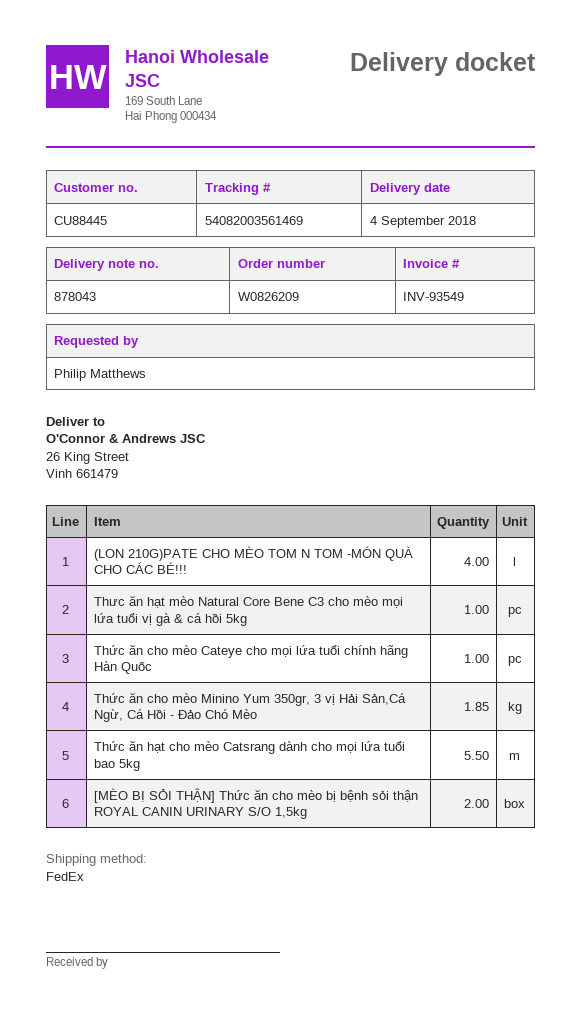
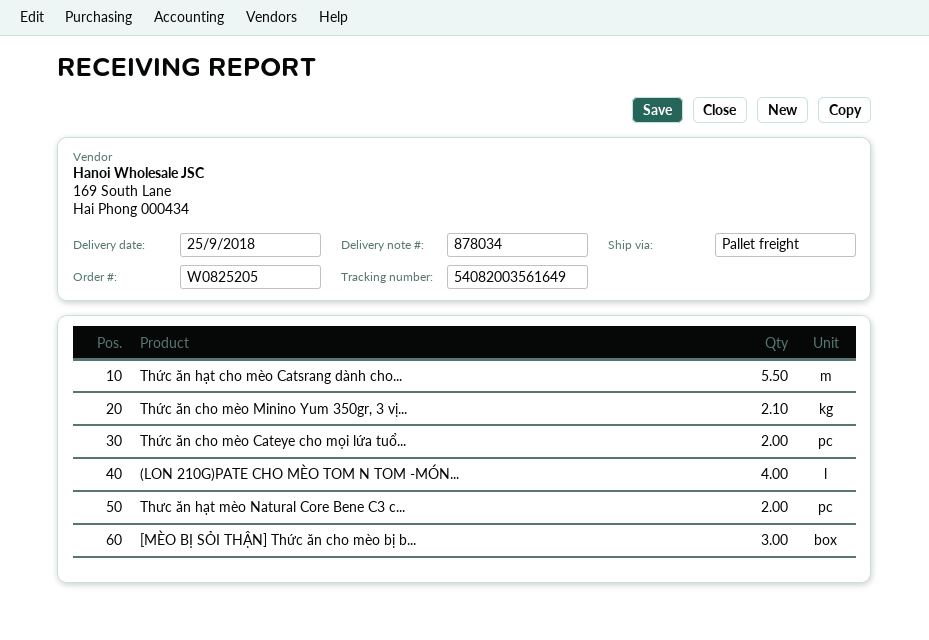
order number: W0826209 -> W0825205
delivery note number: 878043 -> 878034
delivery date: 2018-09-04 -> 2018-09-25
shipping method: FedEx -> pallet freight
tracking number: 54082003561469 -> 54082003561649
Thưc ăn hạt mèo Natural Core Bene C3 cho mèo mọi lứa tuổi vị gà & cá hồi 5kg: 1 -> 2
Thức ăn cho mèo Cateye cho mọi lứa tuổi chính hãng Hàn Quốc: 1 -> 2
Thức ăn cho mèo Minino Yum 350gr, 3 vị Hải Sản,Cá Ngừ, Cá Hồi - Đảo Chó Mèo: 1.85 -> 2.1
[MÈO BỊ SỎI THẬN] Thức ăn cho mèo bị bệnh sỏi thận ROYAL CANIN URINARY S/O 1,5kg: 2 -> 3

